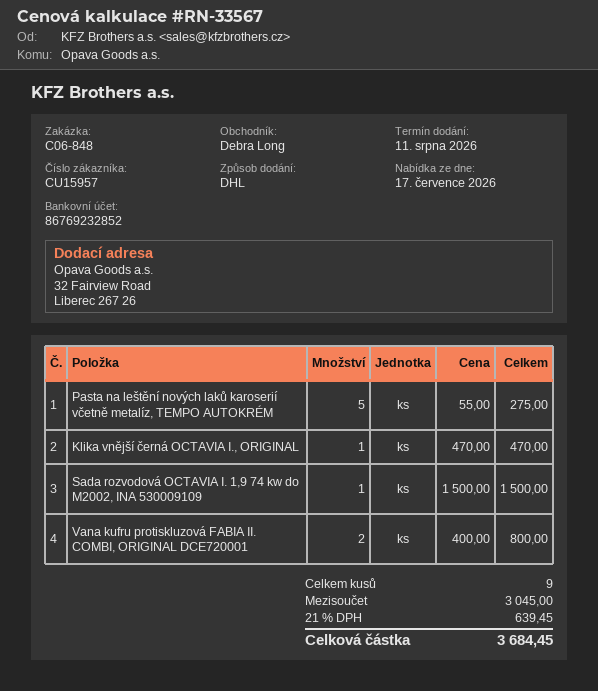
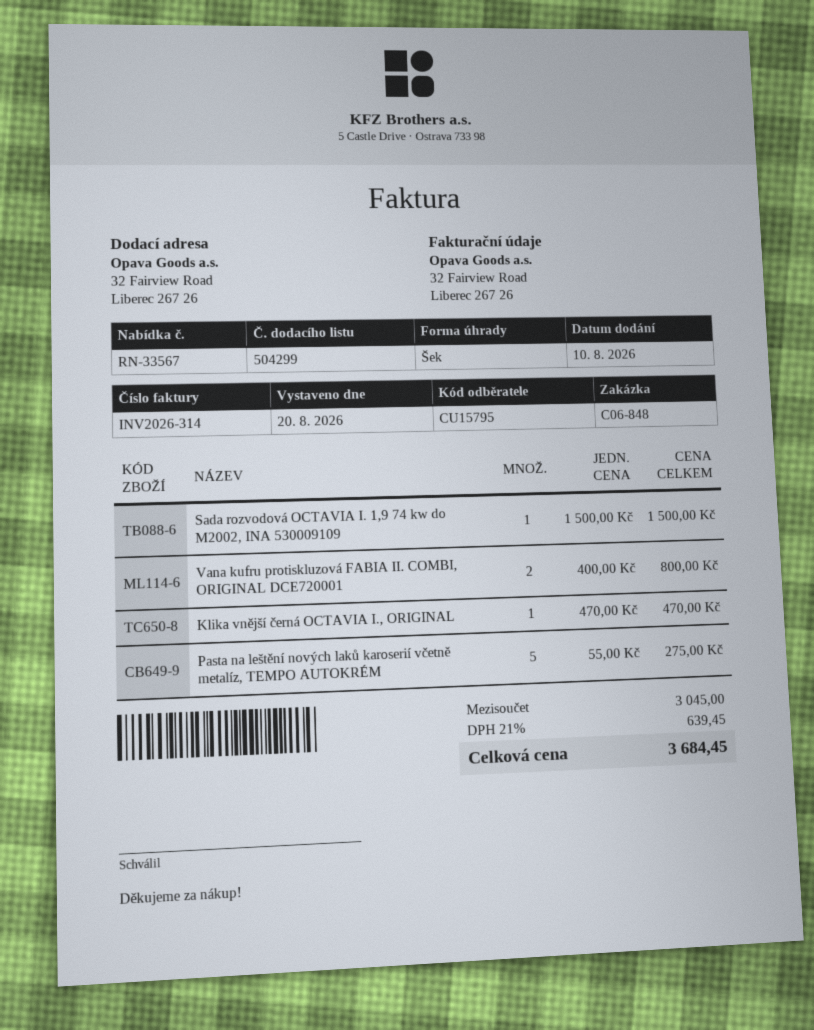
delivery date: 2026-08-11 -> 2026-08-10
customer number: CU15957 -> CU15795

